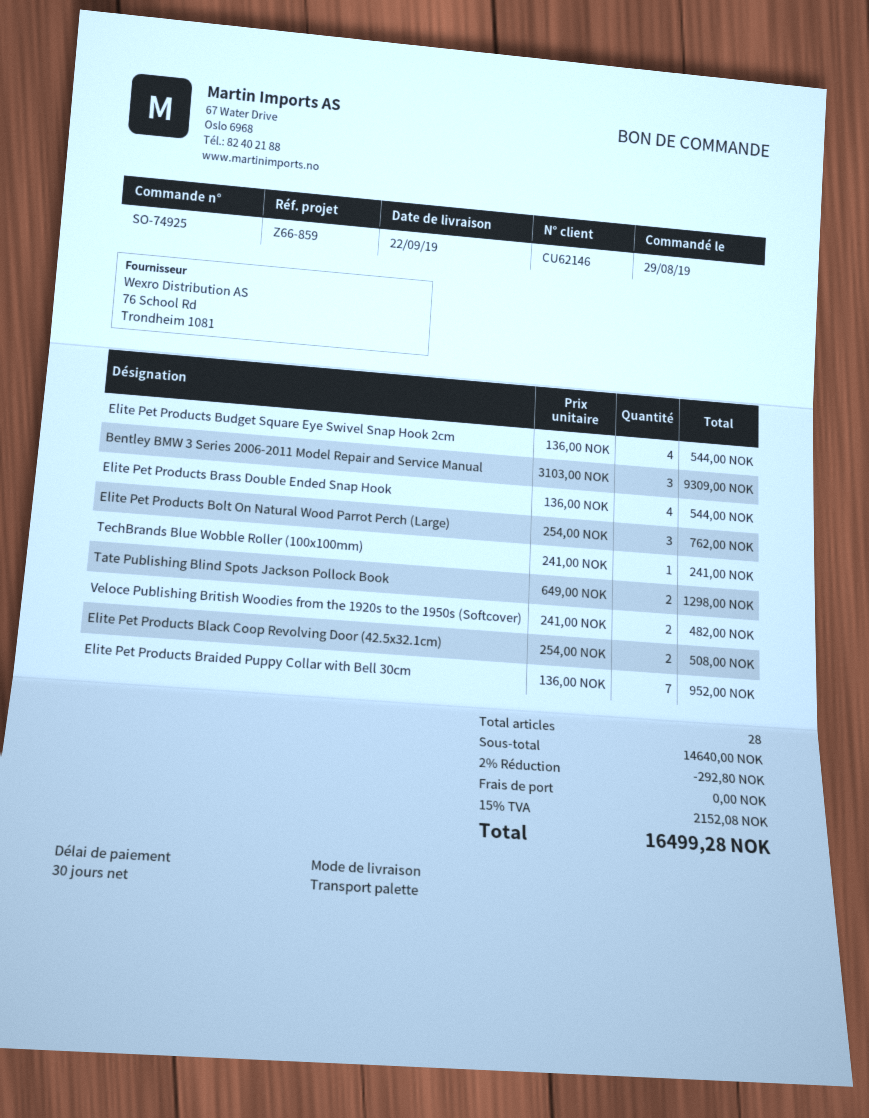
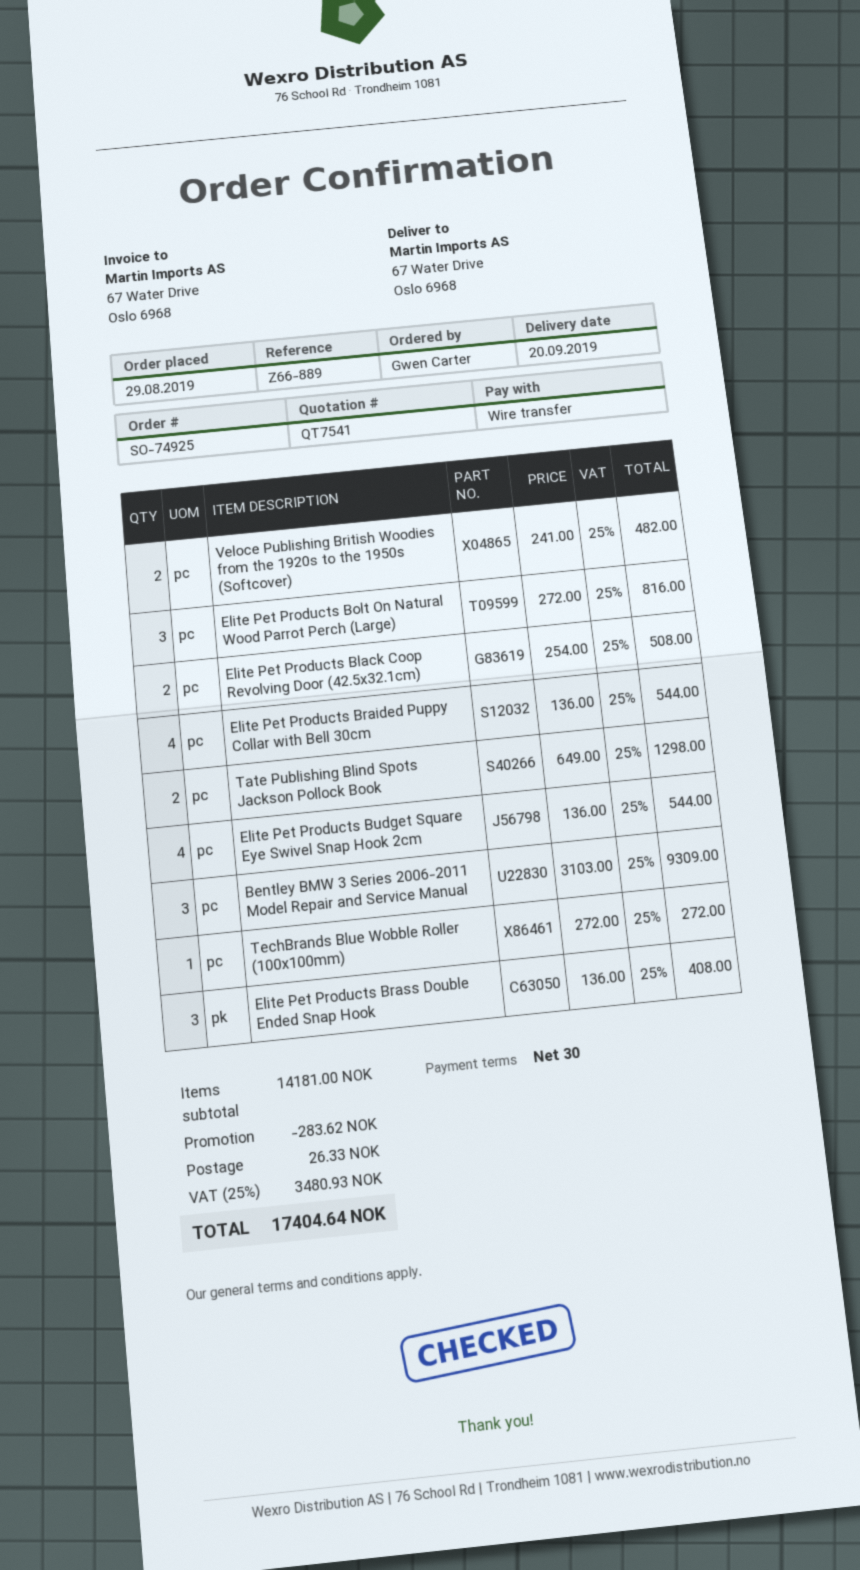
delivery date: 2019-09-22 -> 2019-09-20
reference: Z66-859 -> Z66-889
Elite Pet Products Brass Double Ended Snap Hook: 4 x 136.00 = 544.00 -> 3 x 136.00 = 408.00
Elite Pet Products Bolt On Natural Wood Parrot Perch (Large): 3 x 254.00 = 762.00 -> 3 x 272.00 = 816.00
TechBrands Blue Wobble Roller (100x100mm): 1 x 241.00 = 241.00 -> 1 x 272.00 = 272.00
Elite Pet Products Braided Puppy Collar with Bell 30cm: 7 x 136.00 = 952.00 -> 4 x 136.00 = 544.00
subtotal: 14640.00 -> 14181.00
discount: 292.80 -> 283.62
shipping: 0.00 -> 26.33
tax: 15% = 2152.08 -> 25% = 3480.93
total: 16499.28 -> 17404.64

